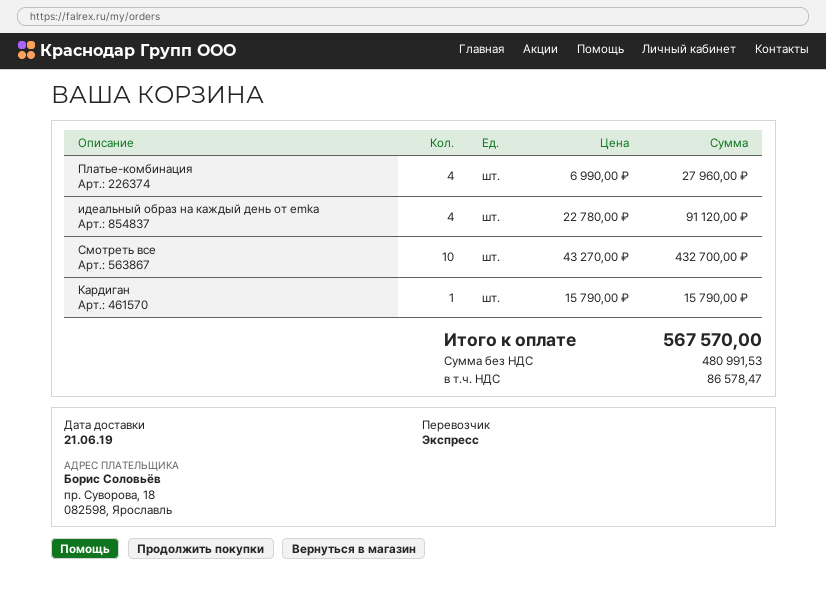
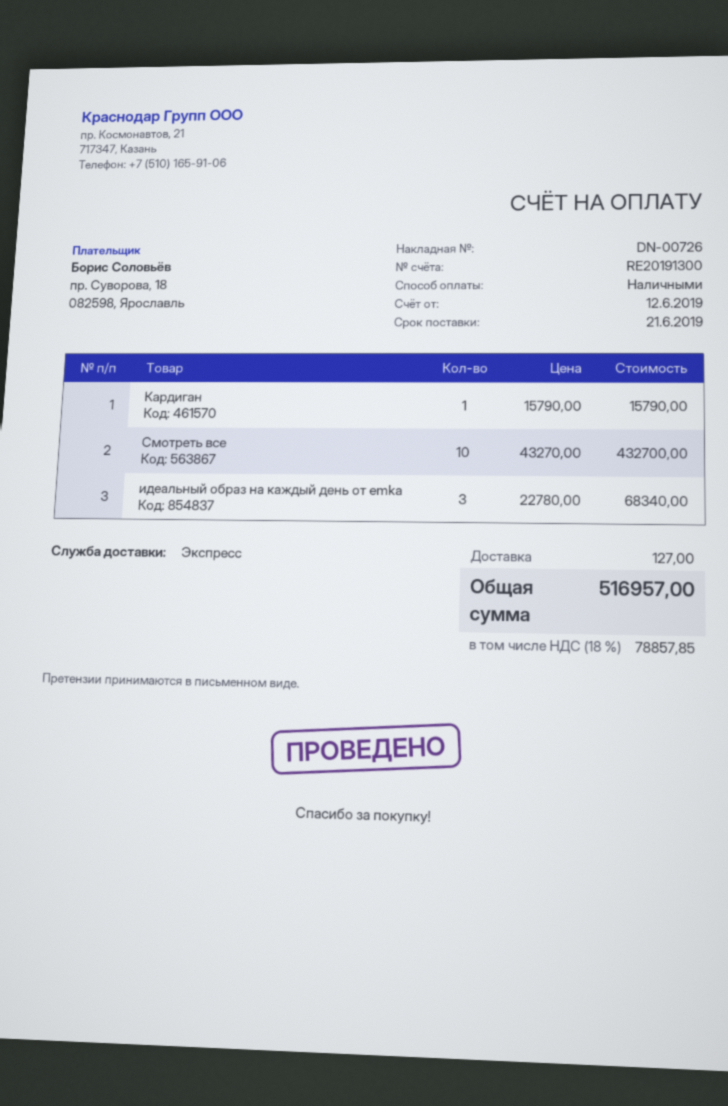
Платье-комбинация: 4 x 6990.00 = 27960.00 -> none
идеальный образ на каждый день от emka: 4 x 22780.00 = 91120.00 -> 3 x 22780.00 = 68340.00
shipping: none -> 127.00
tax: 86578.47 -> 78857.85
total: 567570.00 -> 516957.00

